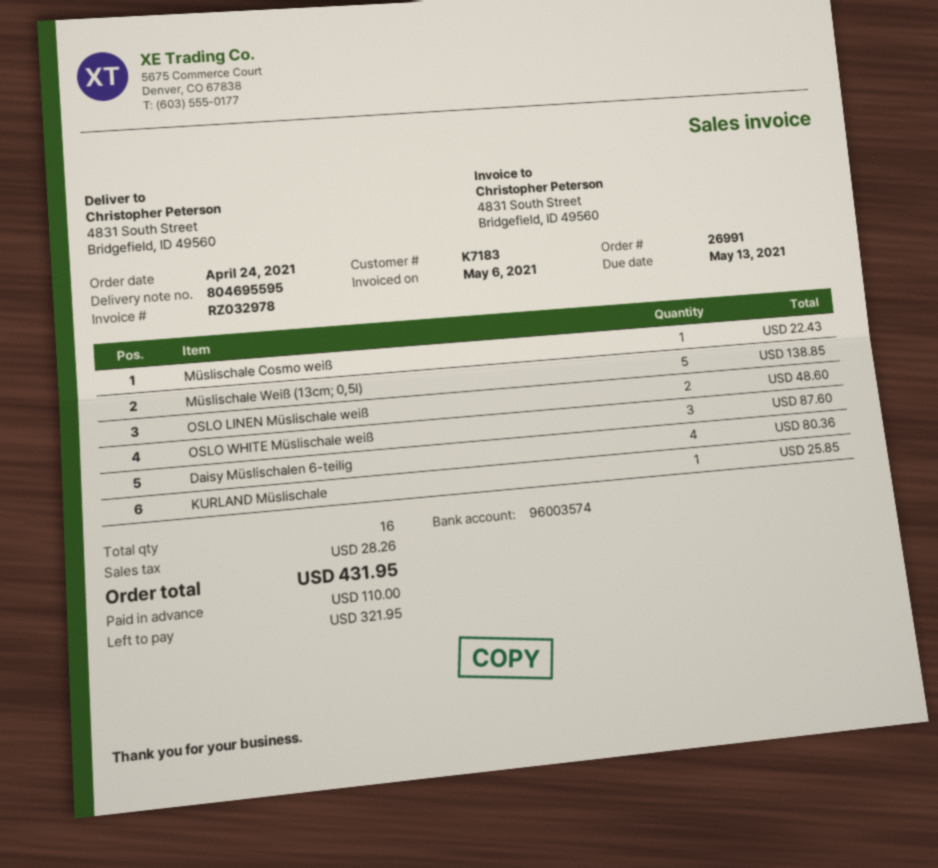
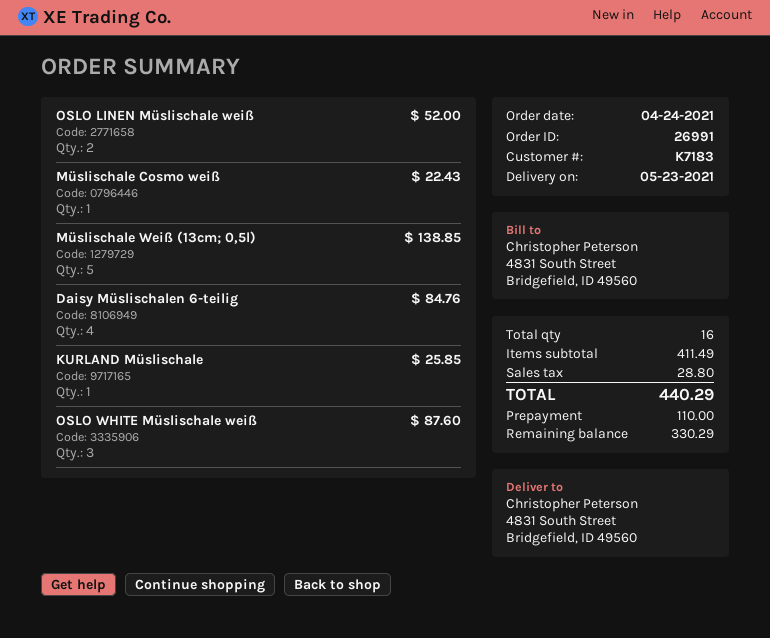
OSLO LINEN Müslischale weiß: 2 for 48.60 -> 2 for 52.00
Daisy Müslischalen 6-teilig: 4 for 80.36 -> 4 for 84.76
tax: 28.26 -> 28.80
total: 431.95 -> 440.29
balance: 321.95 -> 330.29

